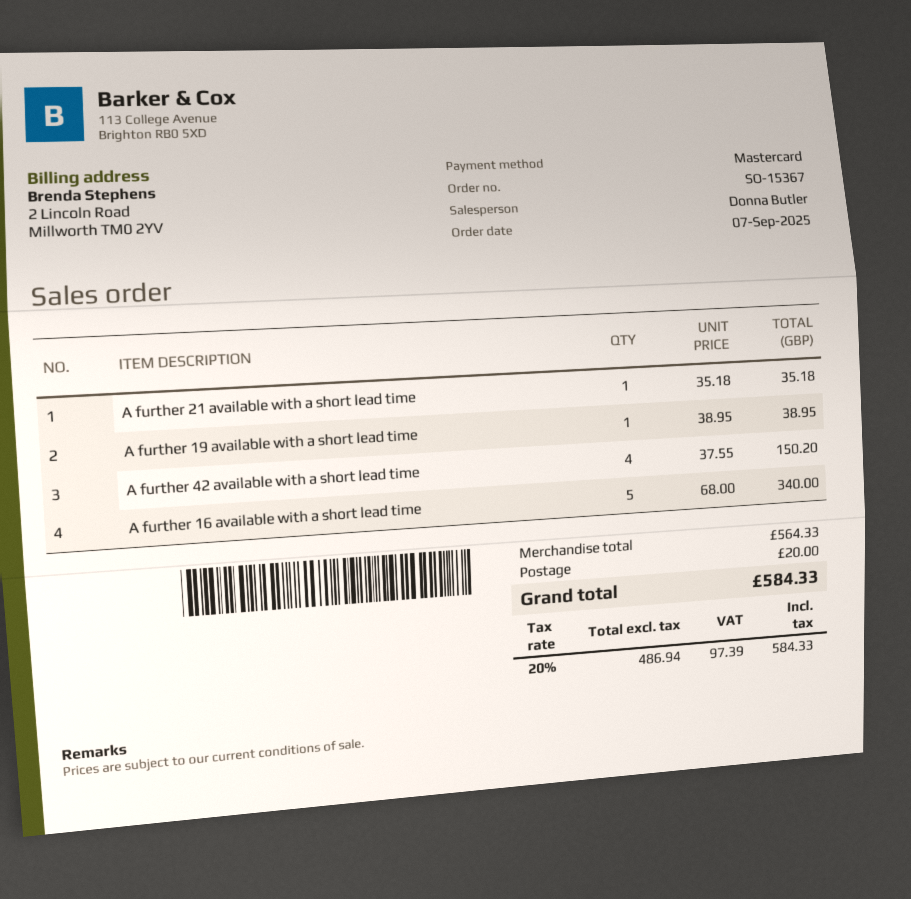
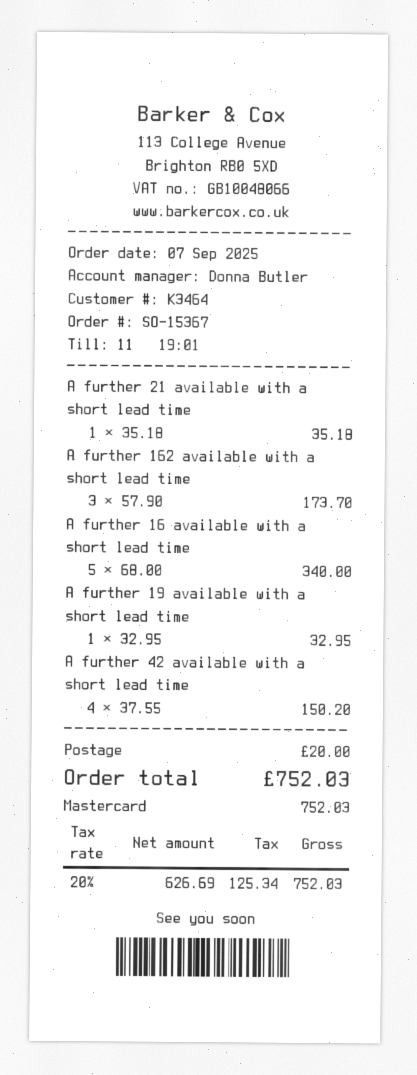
A further 19 available with a short lead time: 1 x 38.95 = 38.95 -> 1 x 32.95 = 32.95
A further 162 available with a short lead time: none -> 3 x 57.90 = 173.70
net: 486.94 -> 626.69
tax: 20% = 97.39 -> 20% = 125.34
total: 584.33 -> 752.03

